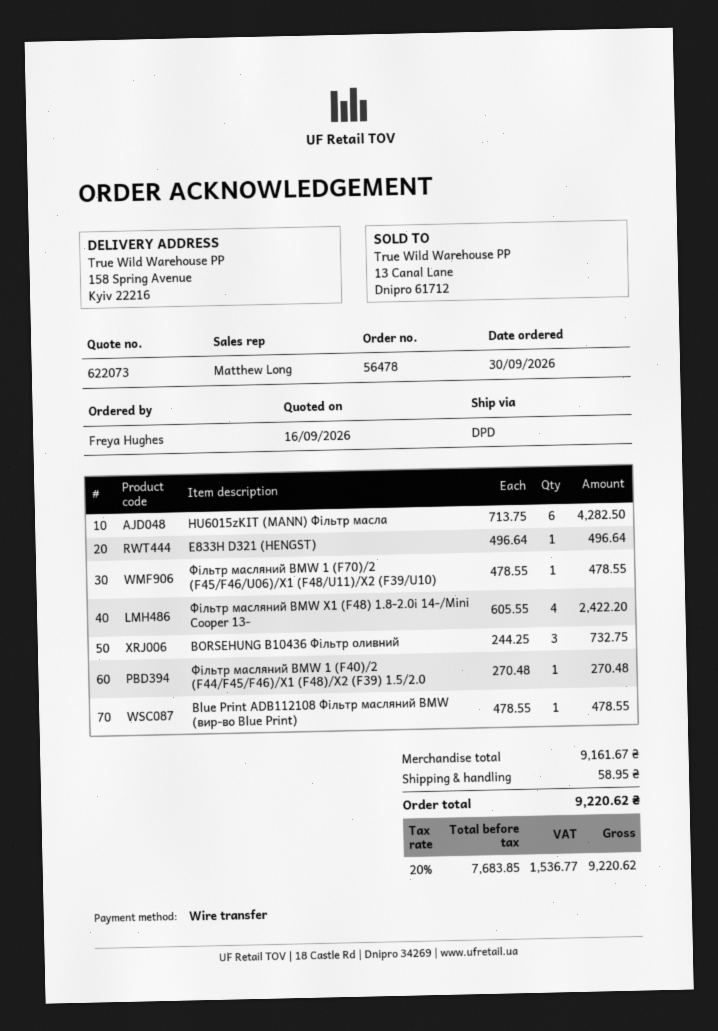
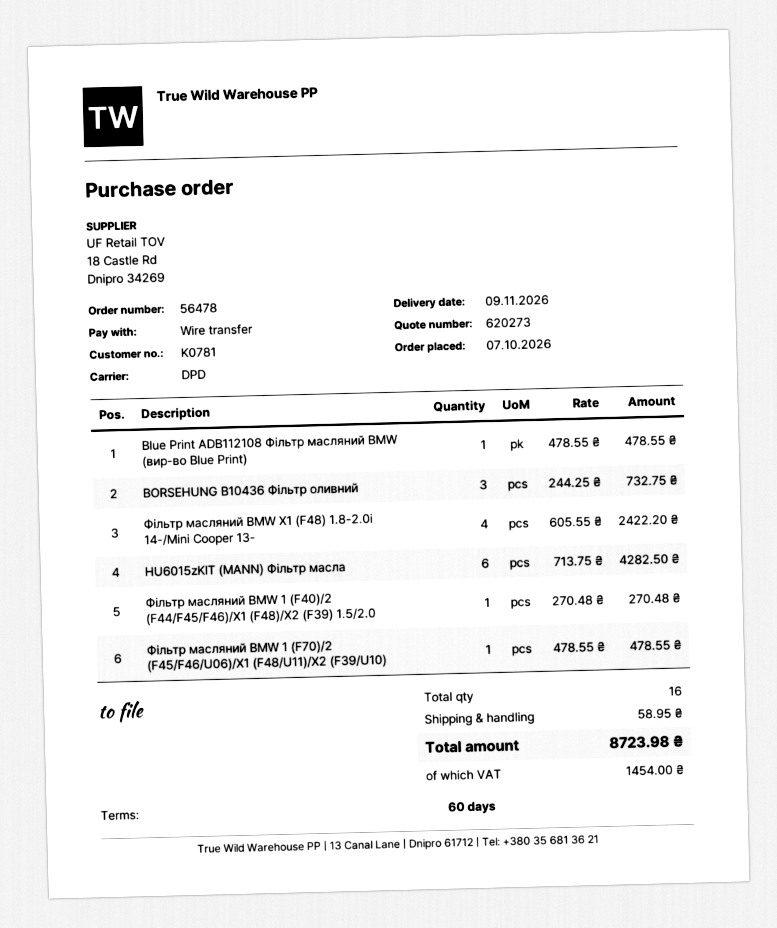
quote number: 622073 -> 620273
order date: 2026-09-30 -> 2026-10-07
E833H D321 (HENGST): 1 x 496.64 = 496.64 -> none
tax: 1536.77 -> 1454.00
total: 9220.62 -> 8723.98

